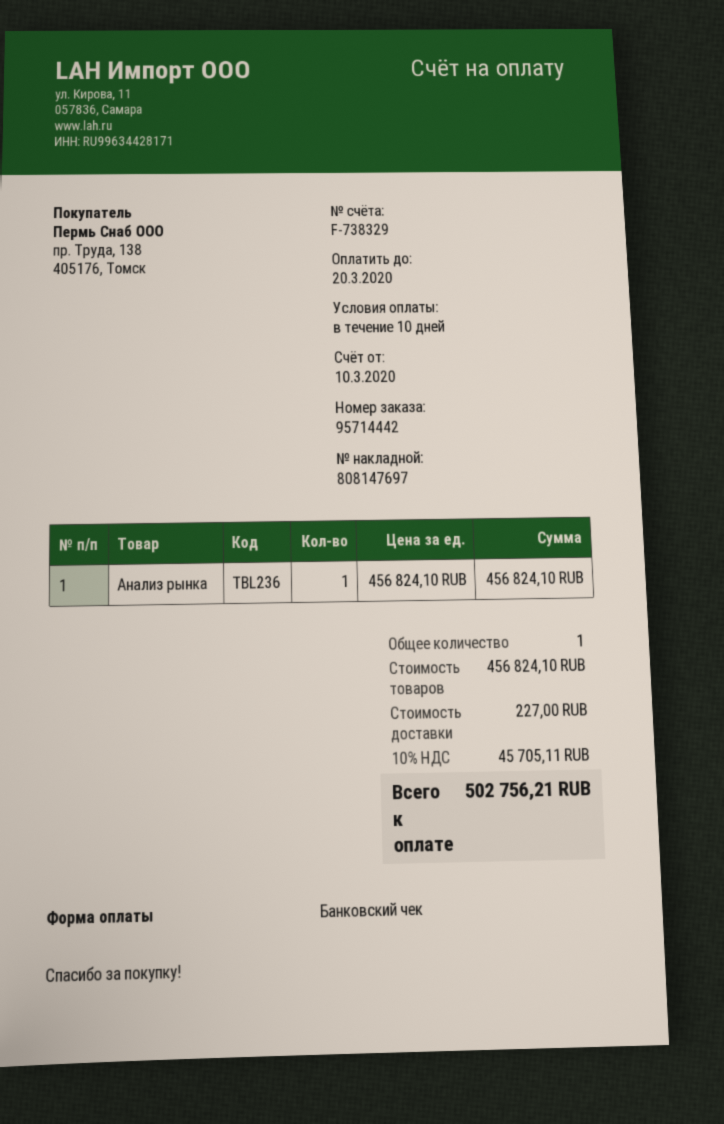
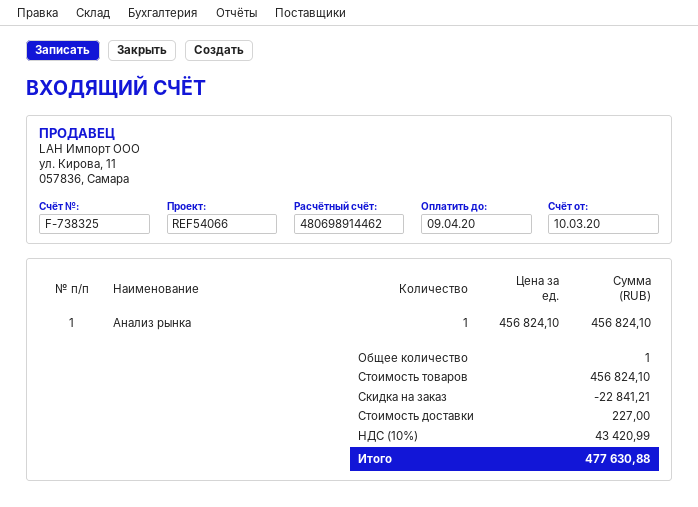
invoice number: F-738329 -> F-738325
due date: 2020-03-20 -> 2020-04-09
discount: none -> 22841.21
tax: 10% = 45705.11 -> 10% = 43420.99
total: 502756.21 -> 477630.88

